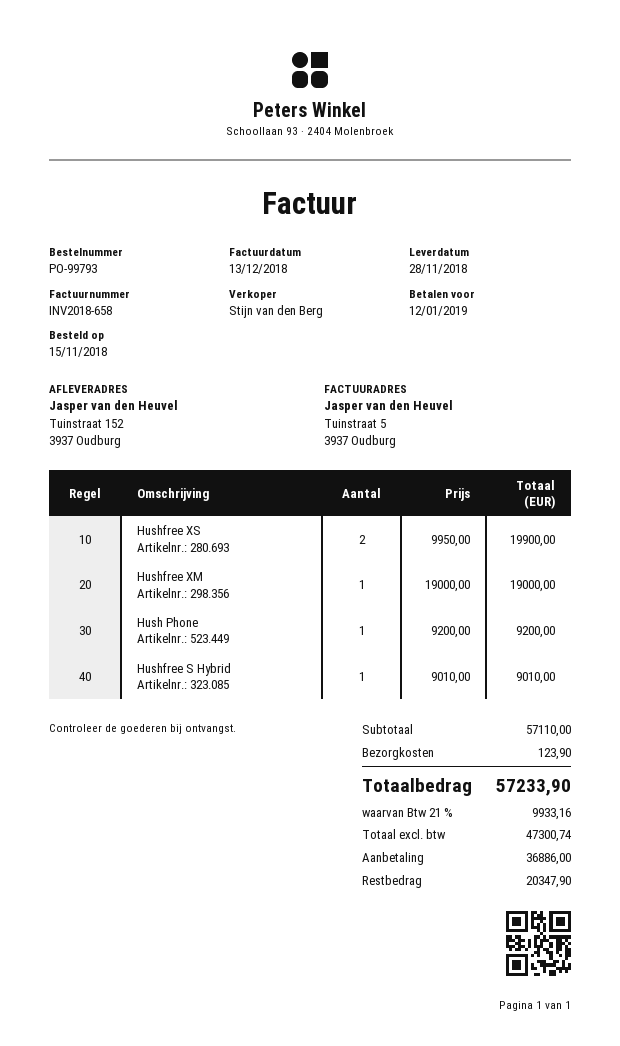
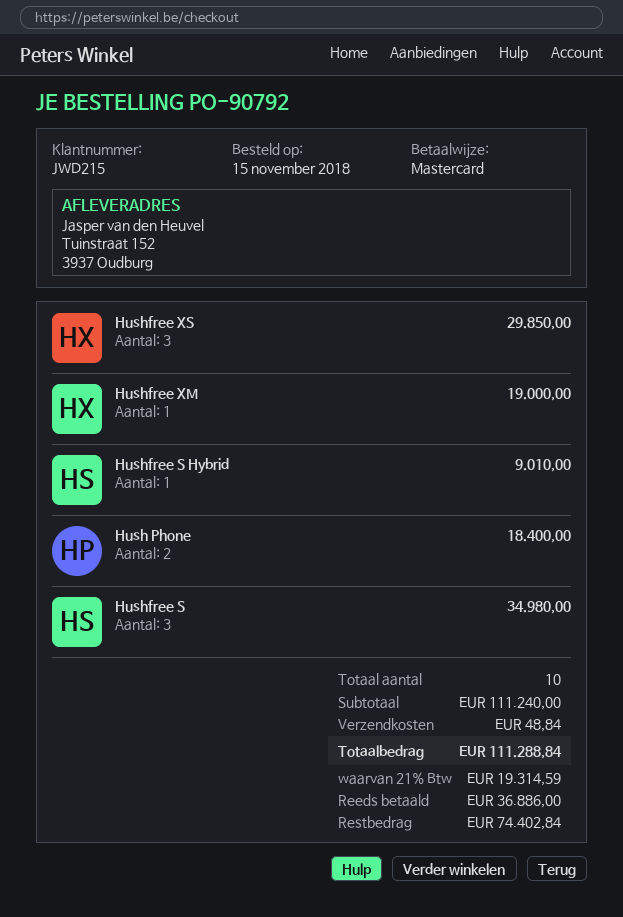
order number: PO-99793 -> PO-90792
Hushfree XS: 2 for 19900.00 -> 3 for 29850.00
Hush Phone: 1 for 9200.00 -> 2 for 18400.00
Hushfree S: none -> 3 for 34980.00
subtotal: 57110.00 -> 111240.00
shipping: 123.90 -> 48.84
tax: 21% = 9933.16 -> 21% = 19314.59
total: 57233.90 -> 111288.84
balance: 20347.90 -> 74402.84

